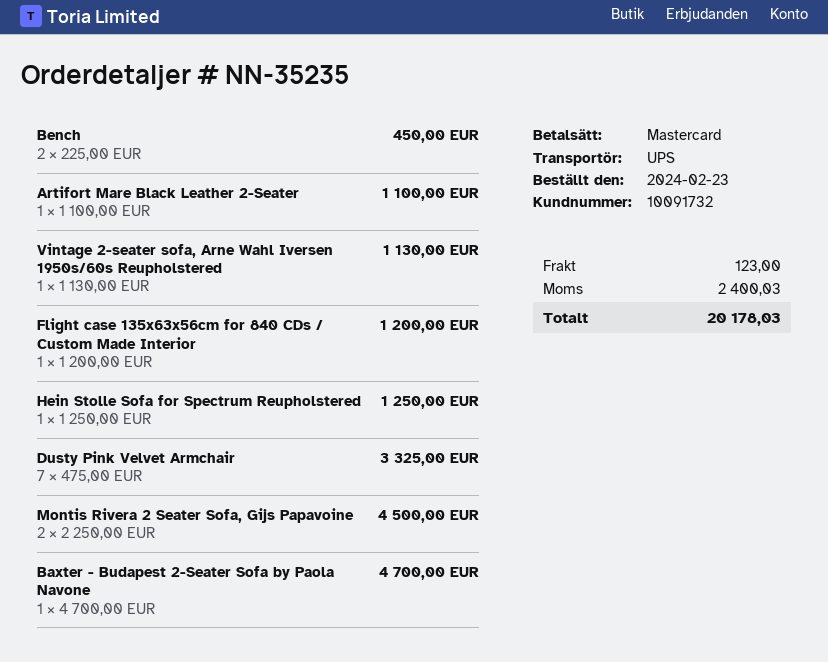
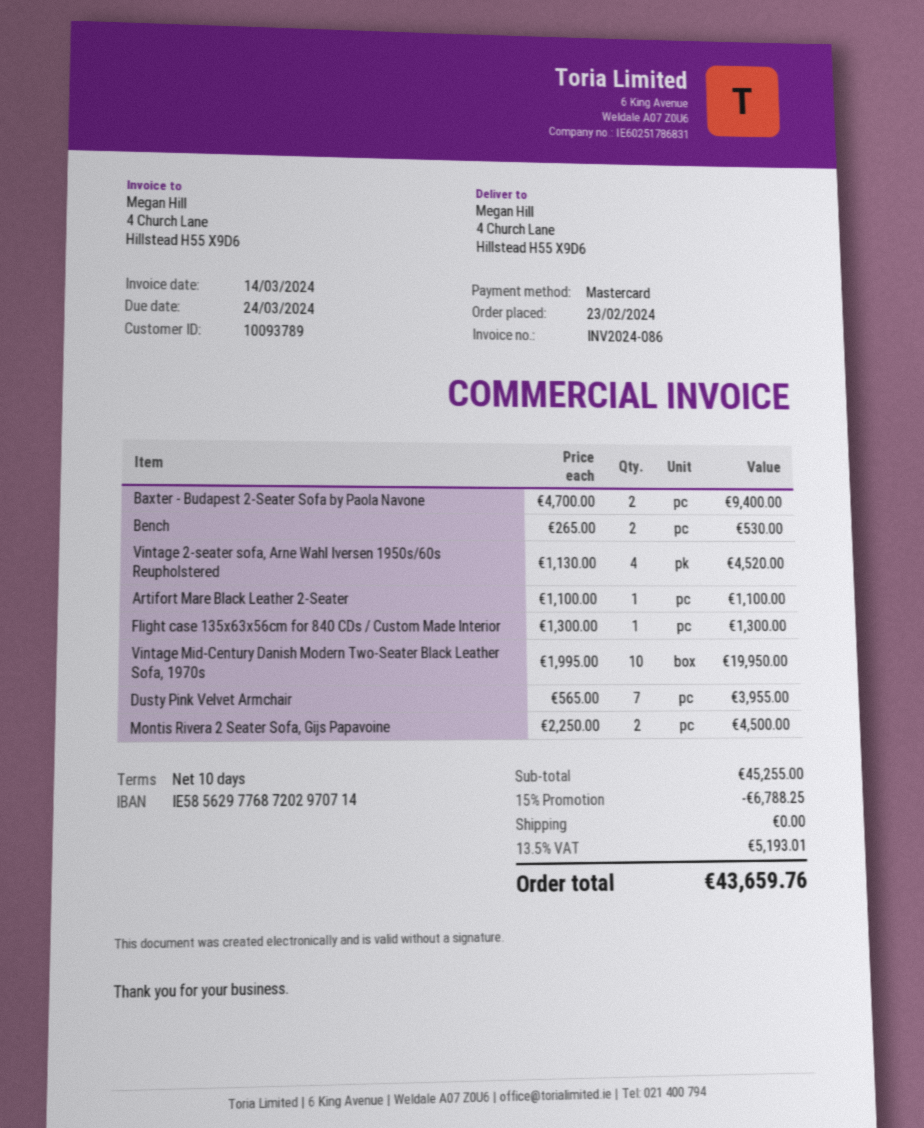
customer number: 10091732 -> 10093789
Bench: 2 x 225.00 = 450.00 -> 2 x 265.00 = 530.00
Vintage 2-seater sofa, Arne Wahl Iversen 1950s/60s Reupholstered: 1 x 1130.00 = 1130.00 -> 4 x 1130.00 = 4520.00
Flight case 135x63x56cm for 840 CDs / Custom Made Interior: 1 x 1200.00 = 1200.00 -> 1 x 1300.00 = 1300.00
Hein Stolle Sofa for Spectrum Reupholstered: 1 x 1250.00 = 1250.00 -> none
Dusty Pink Velvet Armchair: 7 x 475.00 = 3325.00 -> 7 x 565.00 = 3955.00
Baxter - Budapest 2-Seater Sofa by Paola Navone: 1 x 4700.00 = 4700.00 -> 2 x 4700.00 = 9400.00
Vintage Mid-Century Danish Modern Two-Seater Black Leather Sofa, 1970s: none -> 10 x 1995.00 = 19950.00
discount: none -> 15% = 6788.25
shipping: 123.00 -> 0.00
tax: 2400.03 -> 5193.01
total: 20178.03 -> 43659.76

